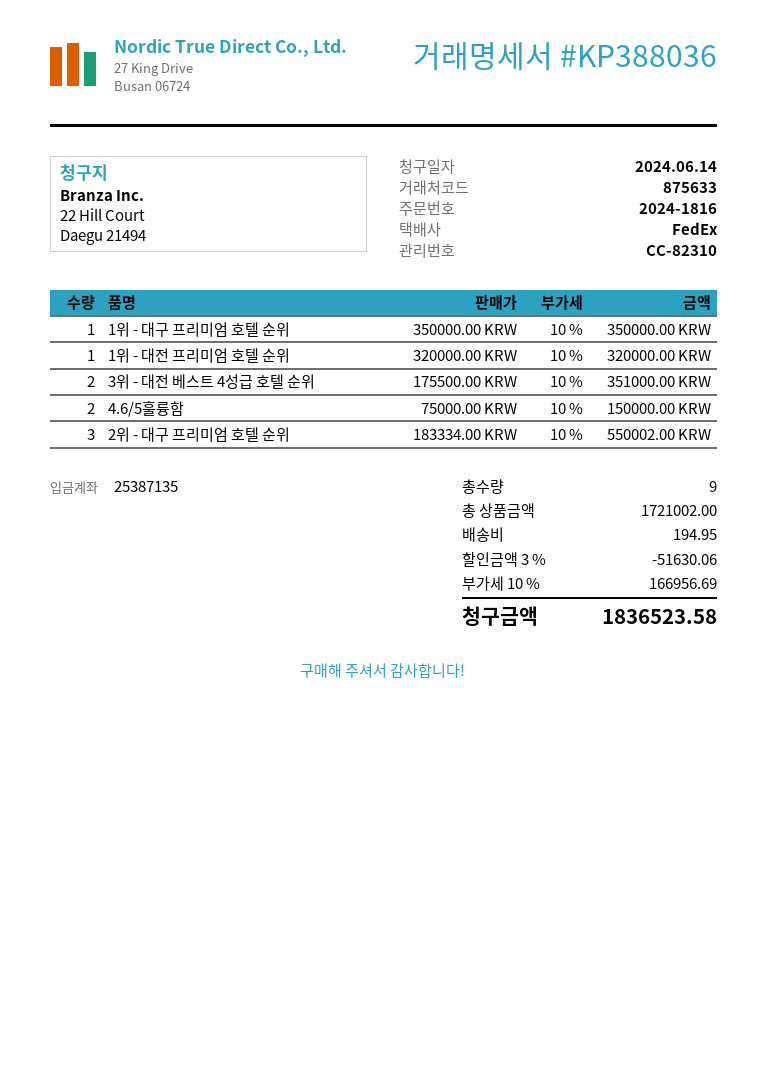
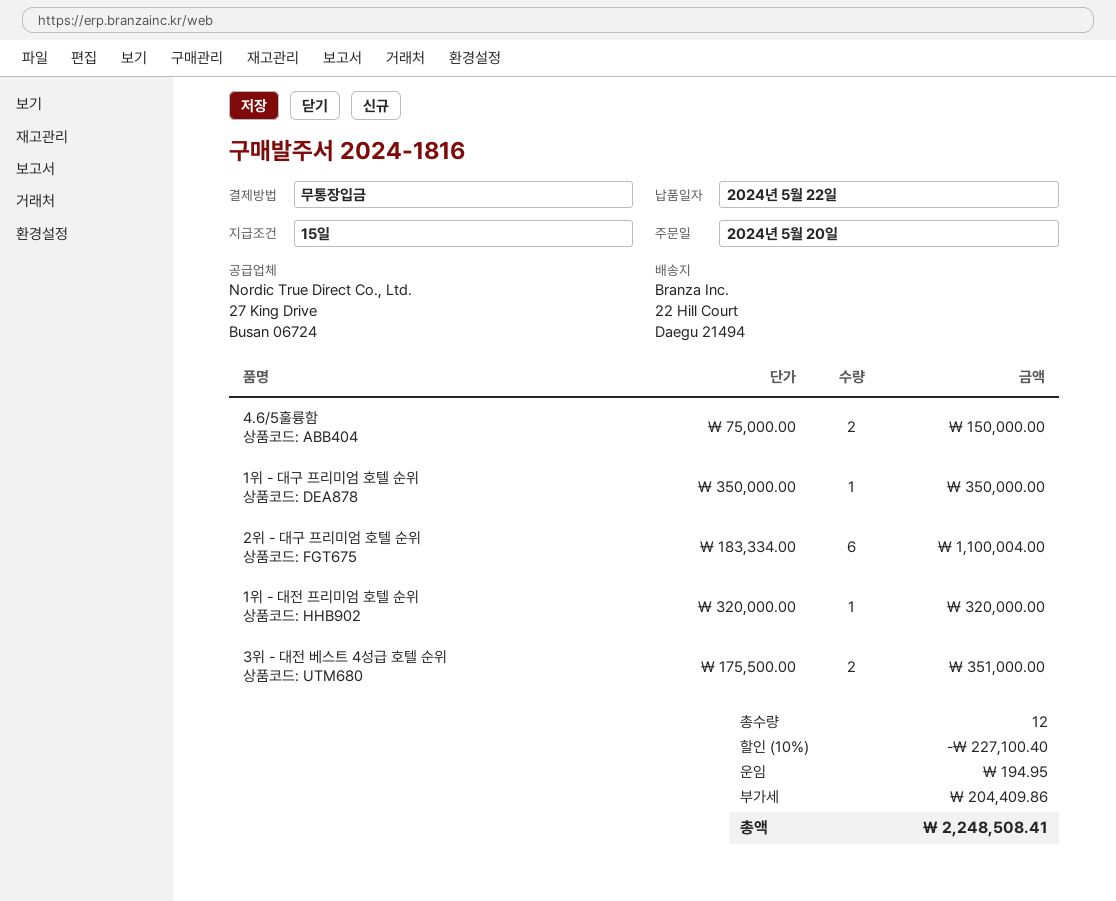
2위 - 대구 프리미엄 호텔 순위: 3 x 183334.00 = 550002.00 -> 6 x 183334.00 = 1100004.00
total quantity: 9 -> 12
discount: 3% = 51630.06 -> 10% = 227100.40
tax: 166956.69 -> 204409.86
total: 1836523.58 -> 2248508.41

